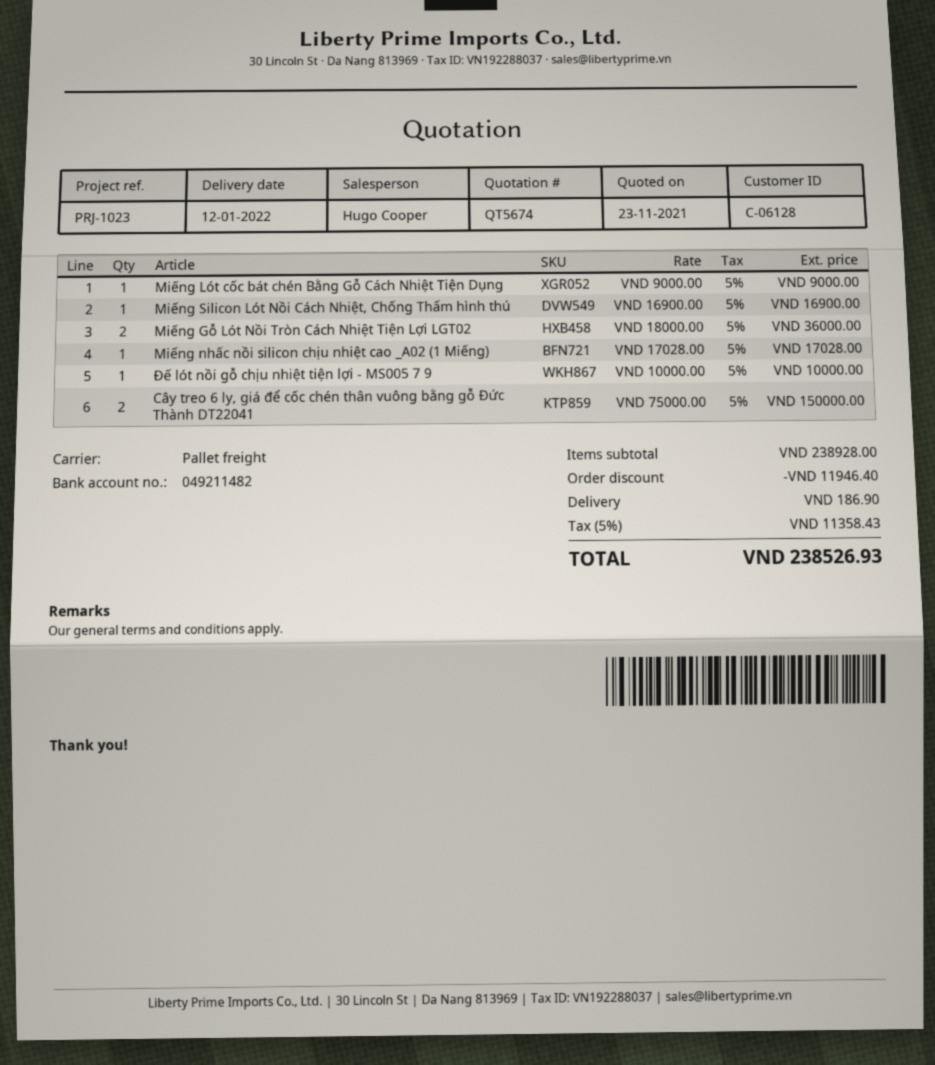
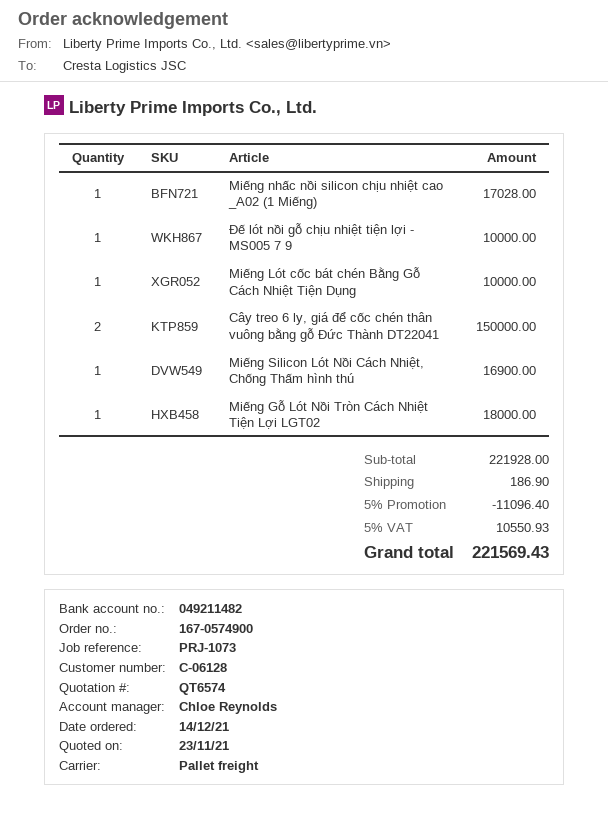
quote number: QT5674 -> QT6574
reference: PRJ-1023 -> PRJ-1073
sales rep: Hugo Cooper -> Chloe Reynolds
Miếng Lót cốc bát chén Bằng Gỗ Cách Nhiệt Tiện Dụng: 1 for 9000.00 -> 1 for 10000.00
Miếng Gỗ Lót Nồi Tròn Cách Nhiệt Tiện Lợi LGT02: 2 for 36000.00 -> 1 for 18000.00
subtotal: 238928.00 -> 221928.00
discount: 11946.40 -> 11096.40
tax: 5% = 11358.43 -> 5% = 10550.93
total: 238526.93 -> 221569.43

